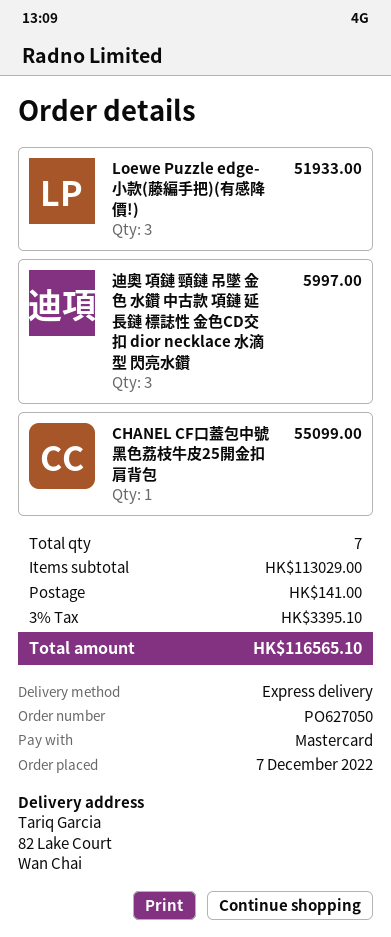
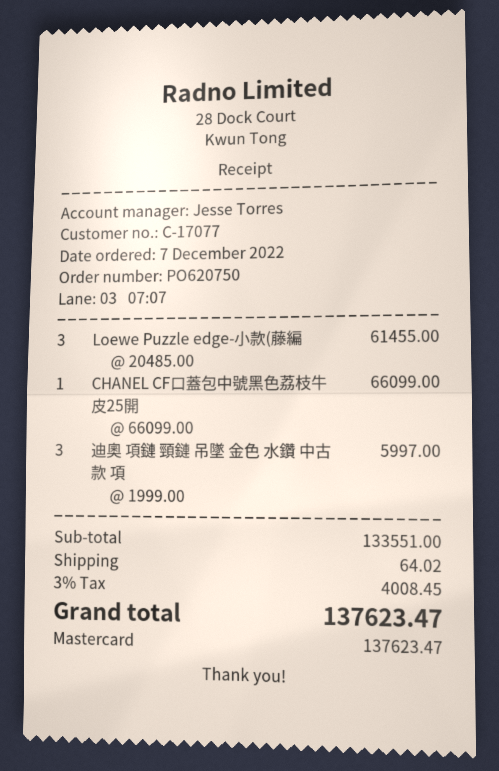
order number: PO627050 -> PO620750
Loewe Puzzle edge-小款(藤編手把)(有感降價!): 3 for 51933.00 -> 3 for 61455.00
CHANEL CF口蓋包中號黑色荔枝牛皮25開金扣肩背包: 1 for 55099.00 -> 1 for 66099.00
subtotal: 113029.00 -> 133551.00
shipping: 141.00 -> 64.02
tax: 3% = 3395.10 -> 3% = 4008.45
total: 116565.10 -> 137623.47

